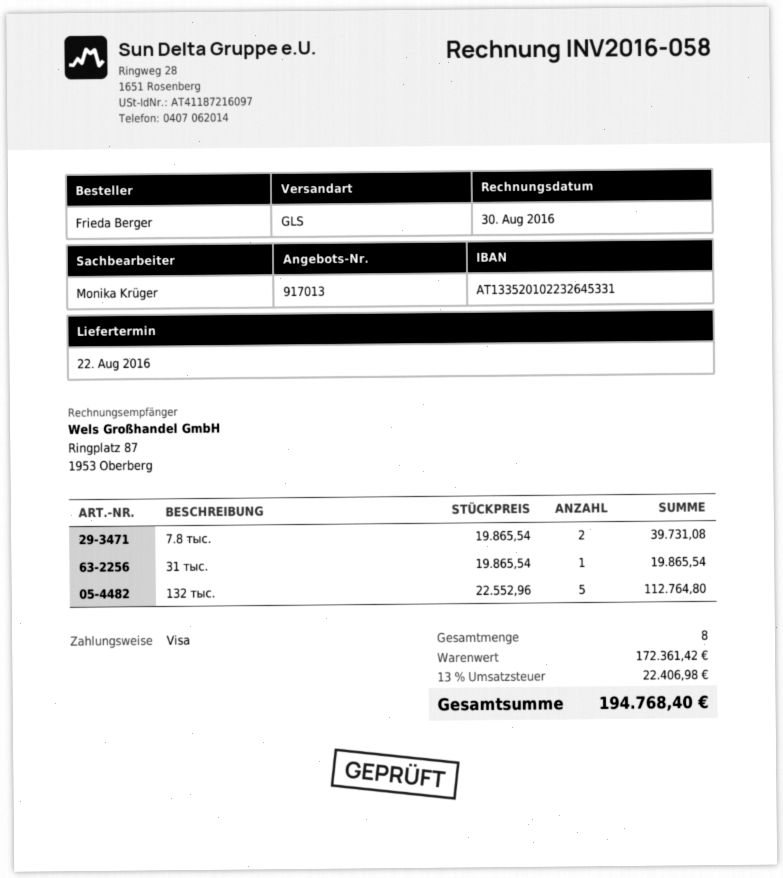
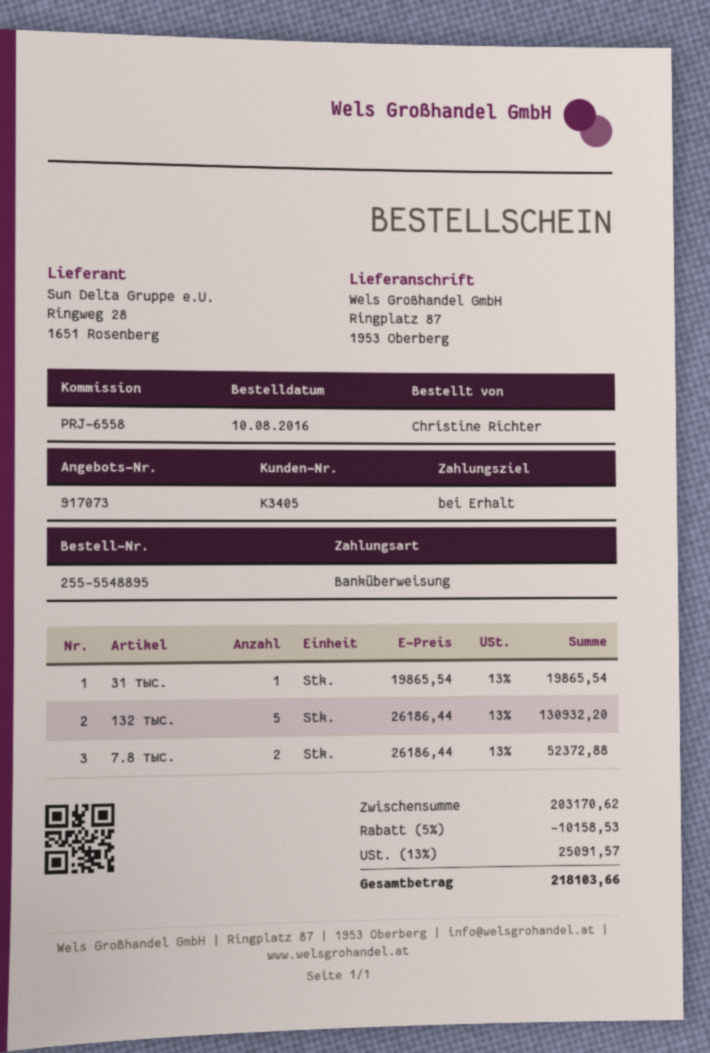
quote number: 917013 -> 917073
ordered by: Frieda Berger -> Christine Richter
payment method: Visa -> bank transfer
7.8 тыс.: 2 x 19865.54 = 39731.08 -> 2 x 26186.44 = 52372.88
132 тыс.: 5 x 22552.96 = 112764.80 -> 5 x 26186.44 = 130932.20
subtotal: 172361.42 -> 203170.62
discount: none -> 5% = 10158.53
tax: 13% = 22406.98 -> 13% = 25091.57
total: 194768.40 -> 218103.66

